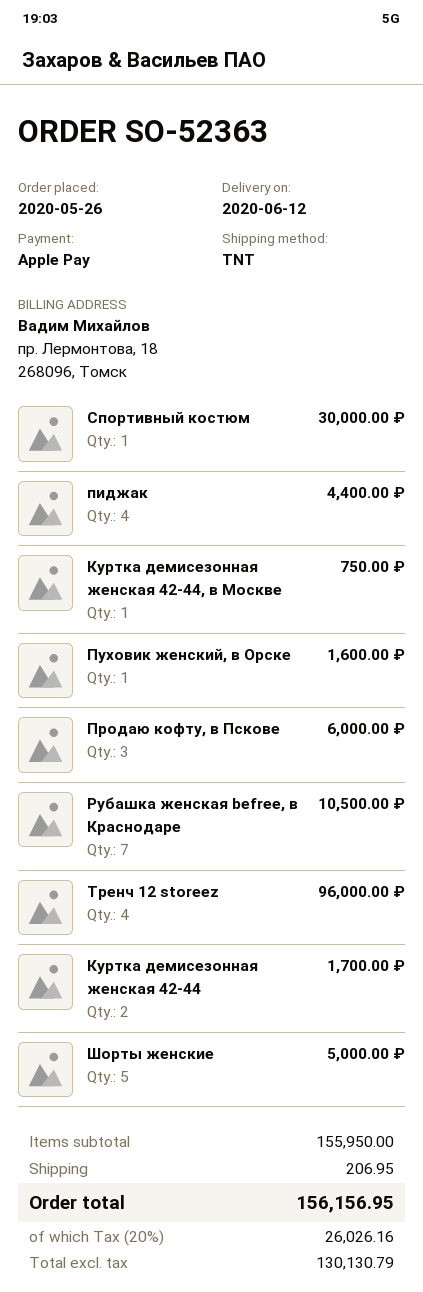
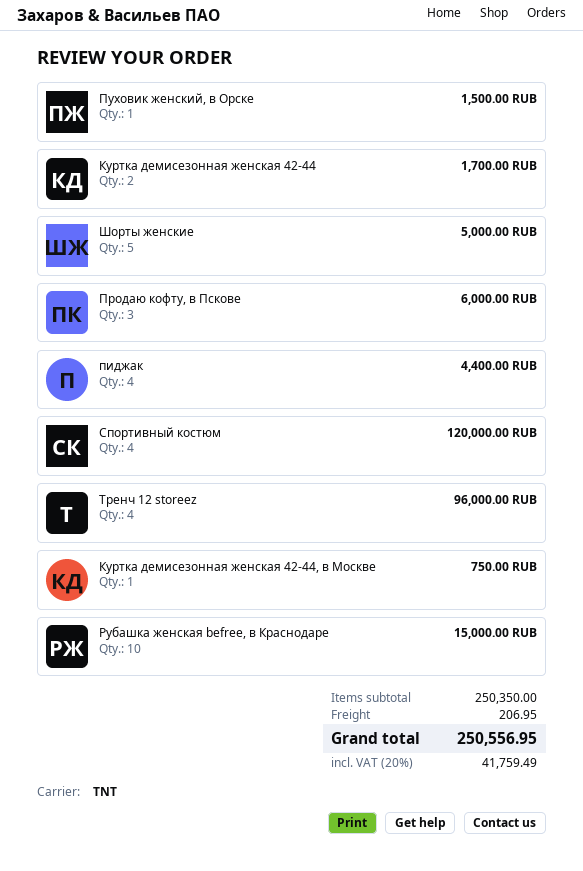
Спортивный костюм: 1 for 30000.00 -> 4 for 120000.00
Пуховик женский, в Орске: 1 for 1600.00 -> 1 for 1500.00
Рубашка женская befree, в Краснодаре: 7 for 10500.00 -> 10 for 15000.00
subtotal: 155950.00 -> 250350.00
tax: 20% = 26026.16 -> 20% = 41759.49
total: 156156.95 -> 250556.95

